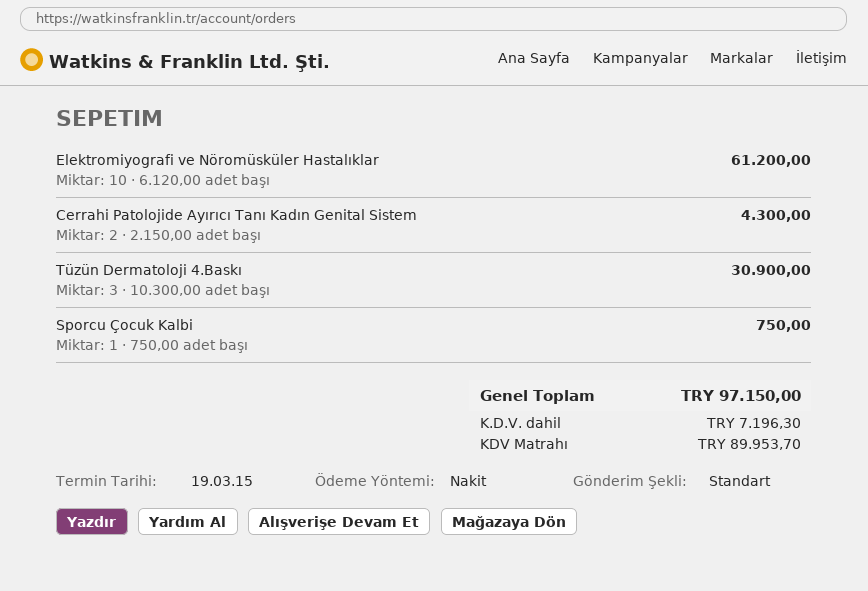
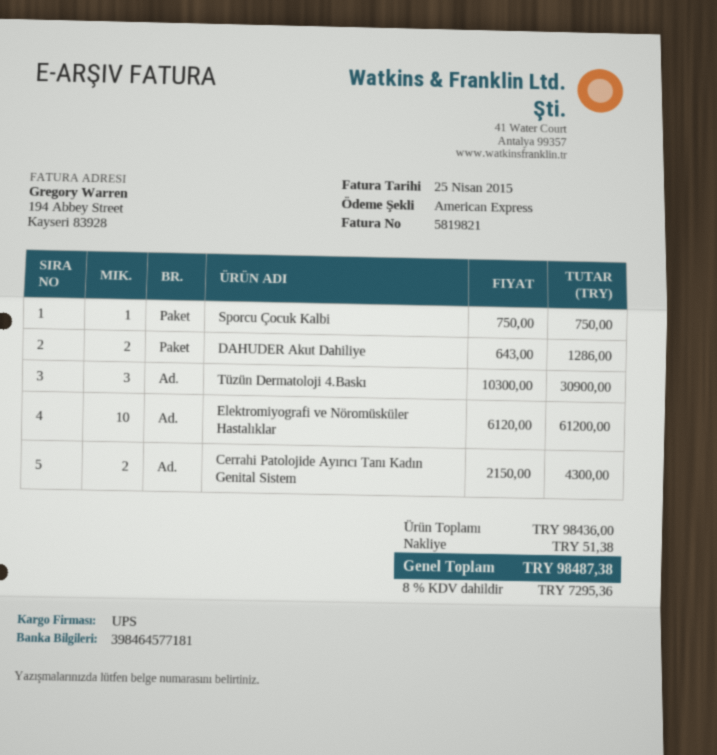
payment method: cash -> American Express
shipping method: standard -> UPS
DAHUDER Akut Dahiliye: none -> 2 x 643.00 = 1286.00
shipping: none -> 51.38
tax: 7196.30 -> 7295.36
total: 97150.00 -> 98487.38

